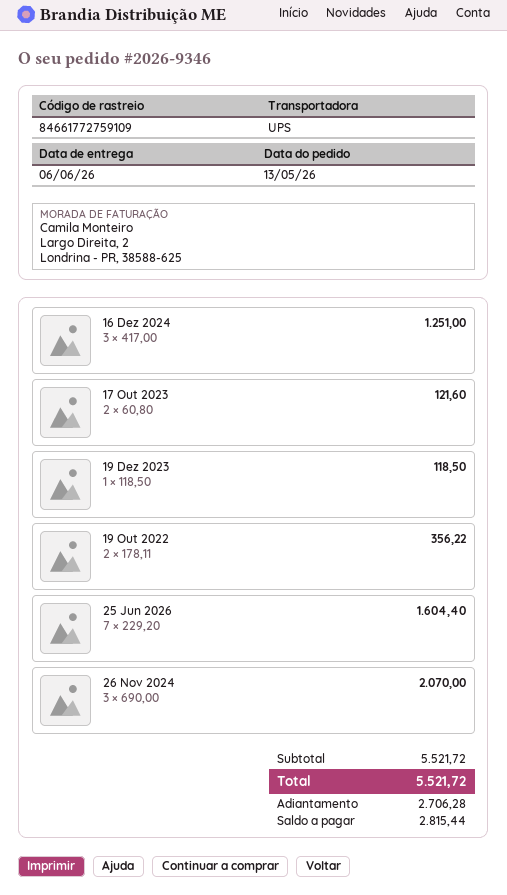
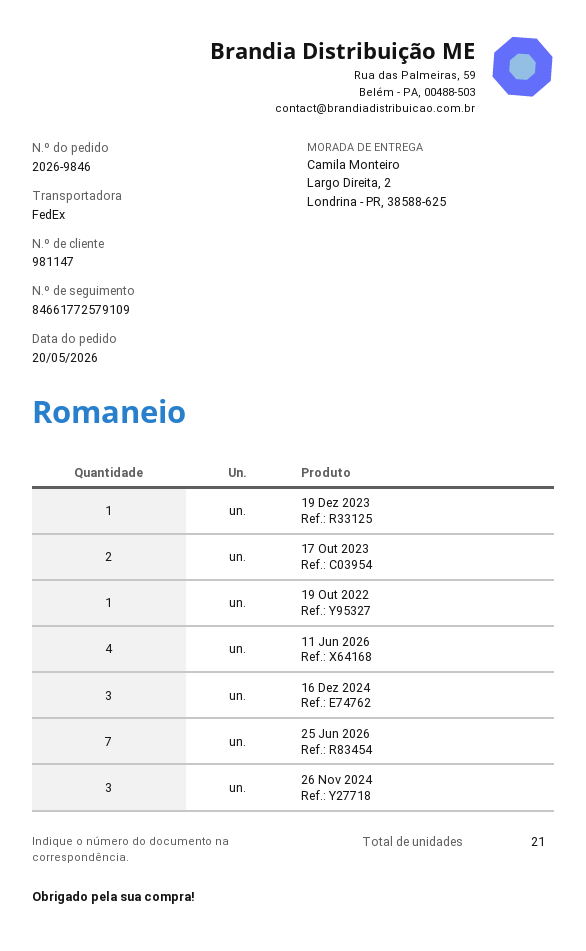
order number: 2026-9346 -> 2026-9846
order date: 2026-05-13 -> 2026-05-20
shipping method: UPS -> FedEx
tracking number: 84661772759109 -> 84661772579109
19 Out 2022: 2 -> 1
11 Jun 2026: none -> 4

